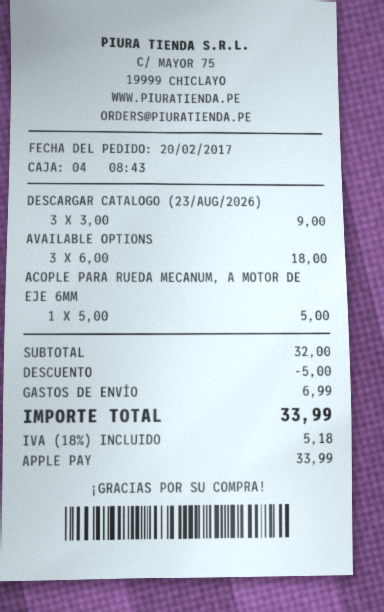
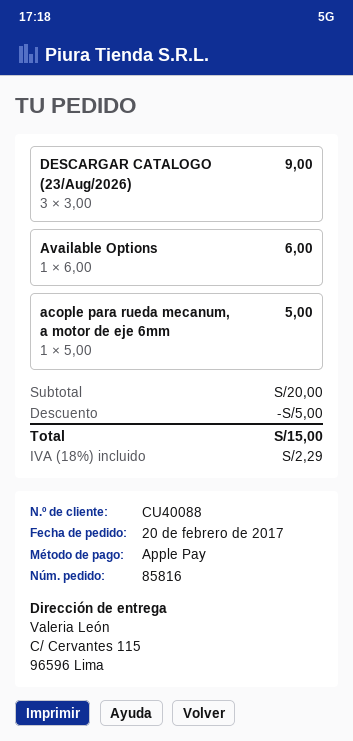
AVAILABLE OPTIONS: 3 x 6.00 = 18.00 -> 1 x 6.00 = 6.00
subtotal: 32.00 -> 20.00
shipping: 6.99 -> none
tax: 18% = 5.18 -> 18% = 2.29
total: 33.99 -> 15.00

